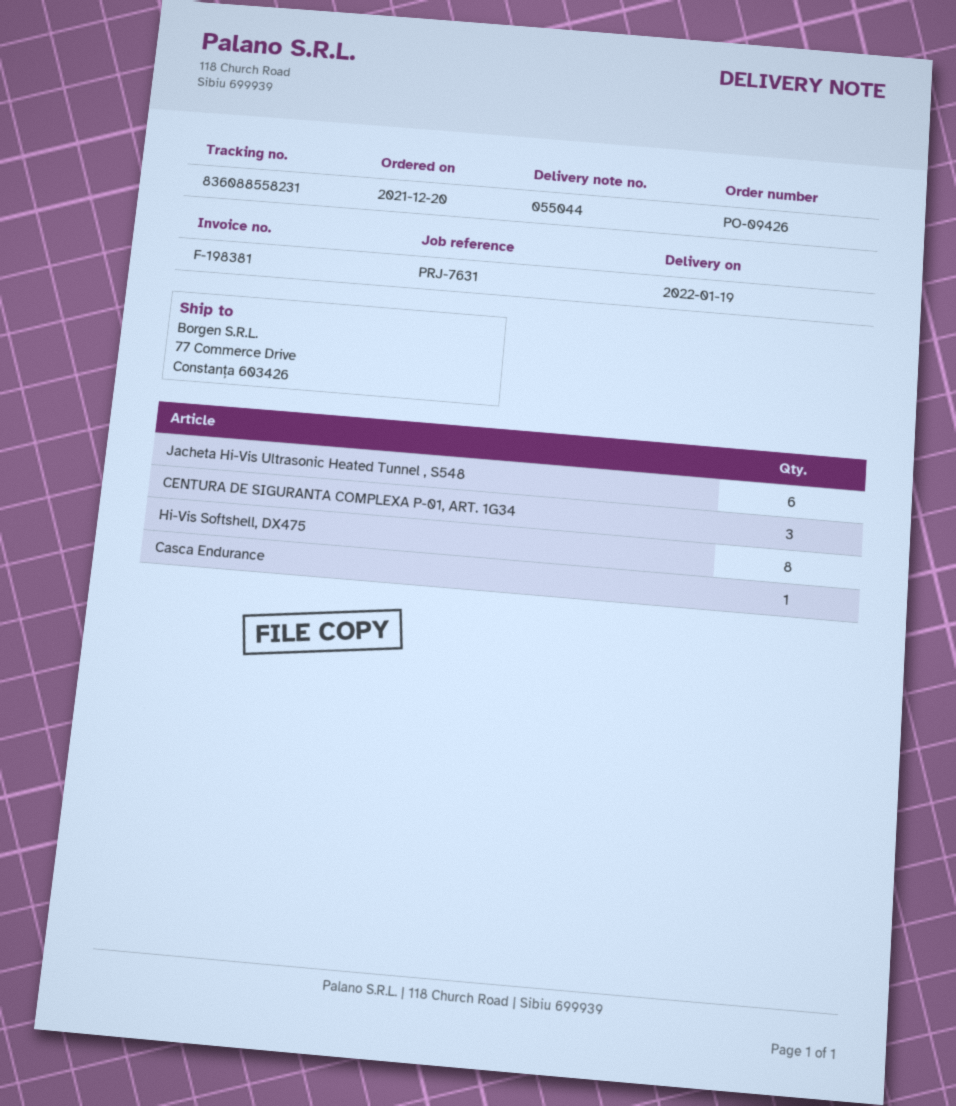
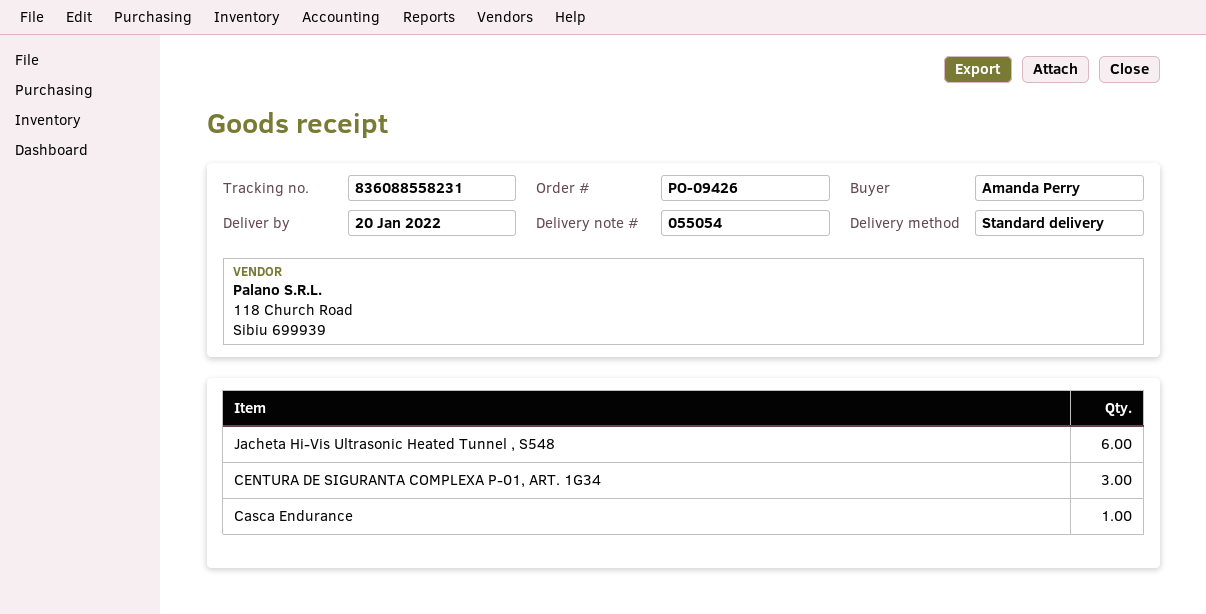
delivery note number: 055044 -> 055054
delivery date: 2022-01-19 -> 2022-01-20
Hi-Vis Softshell, DX475: 8 -> none

